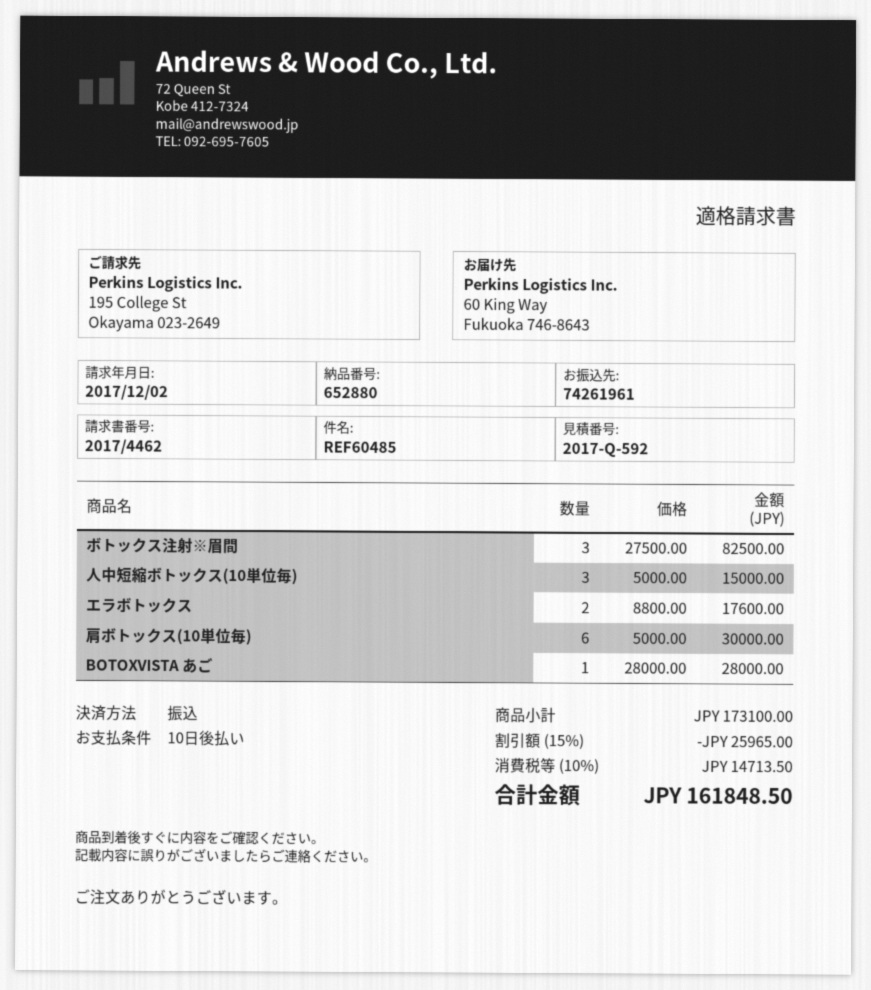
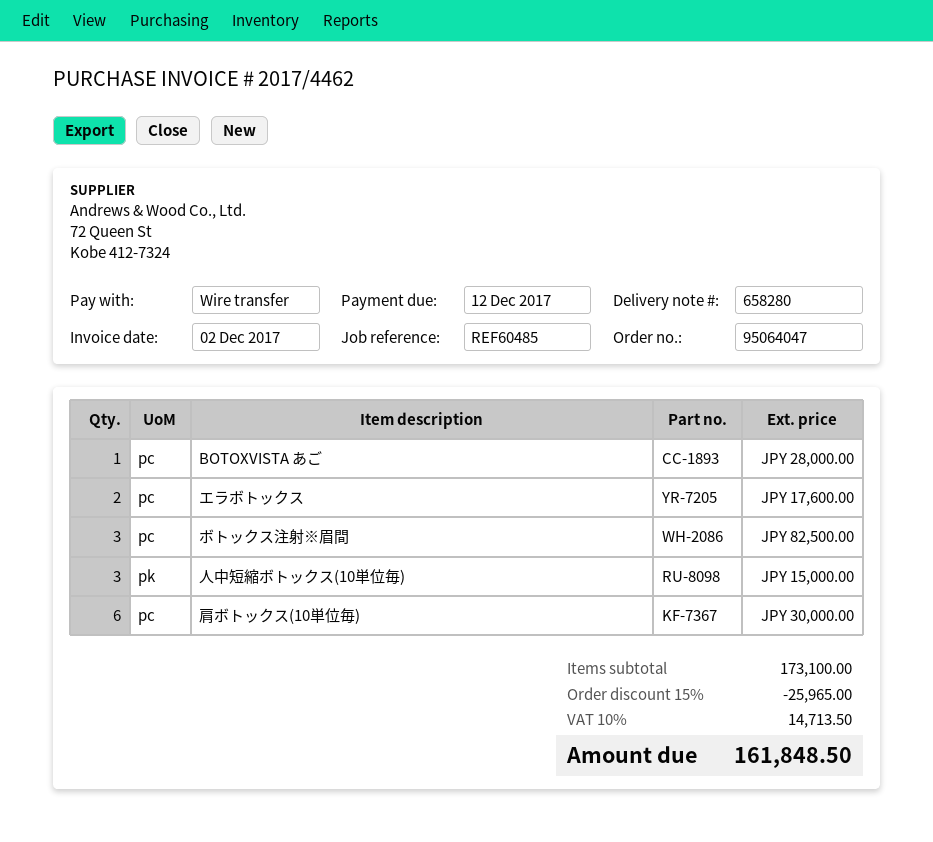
delivery note number: 652880 -> 658280

